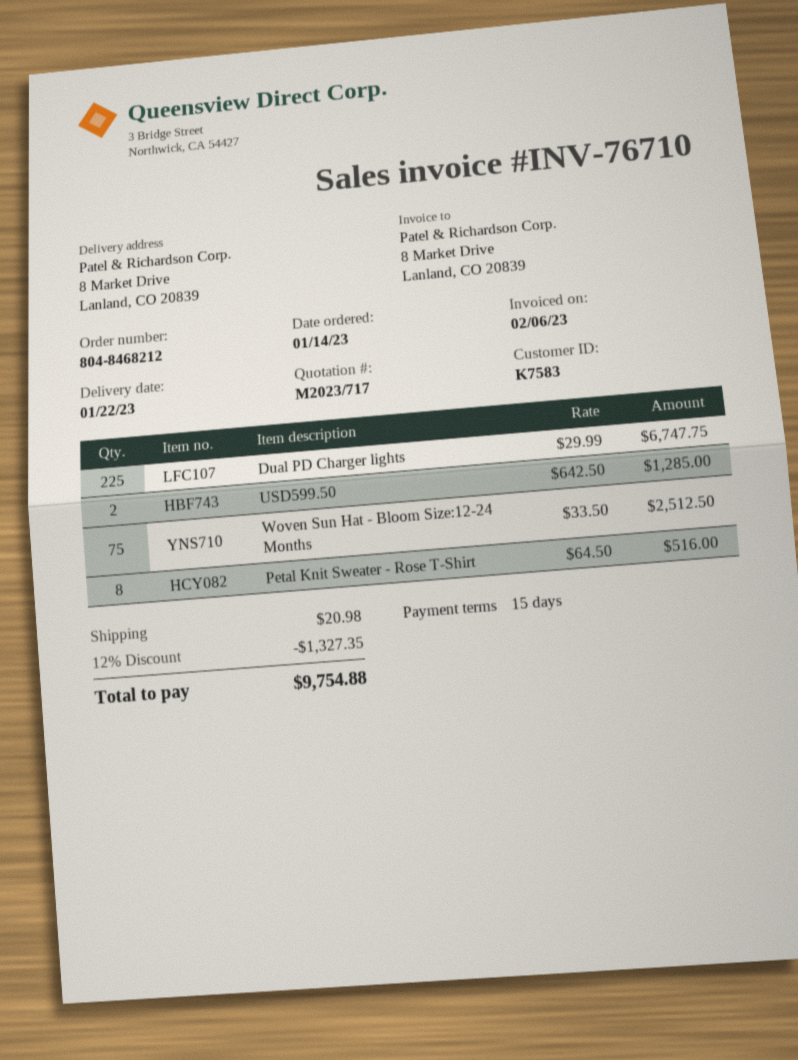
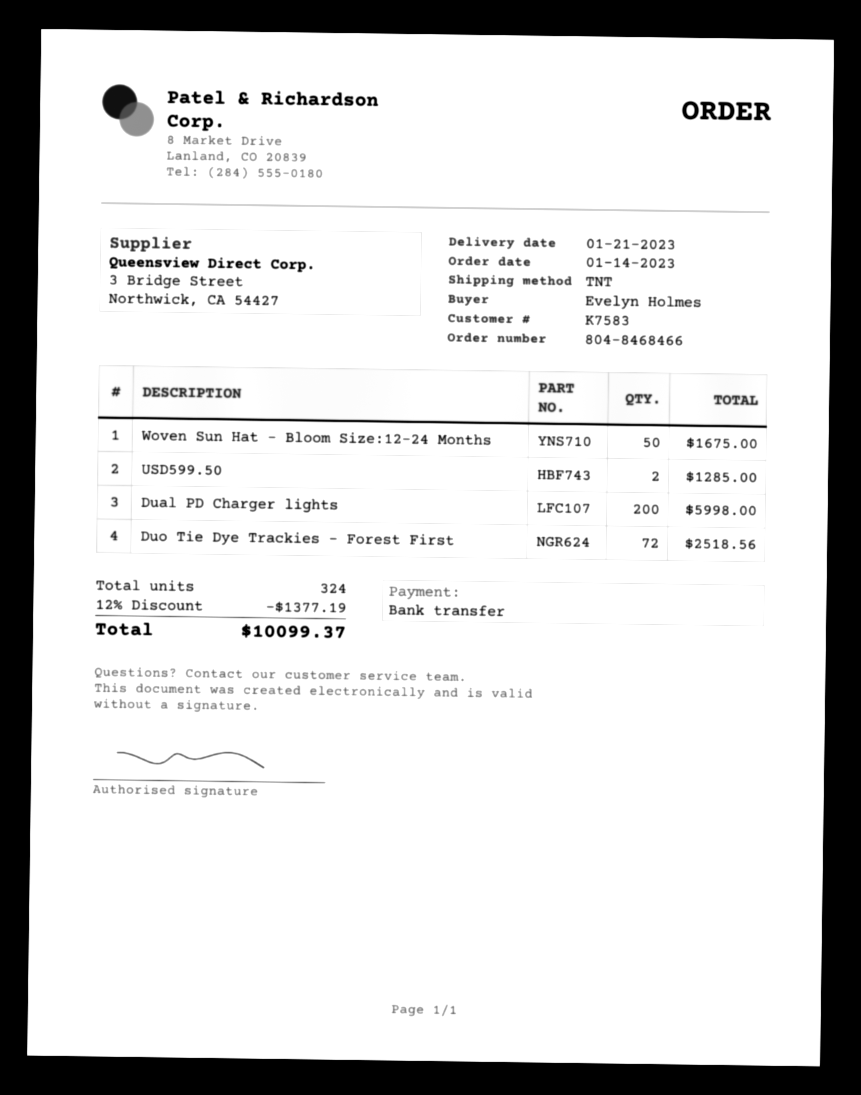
order number: 804-8468212 -> 804-8468466
delivery date: 2023-01-22 -> 2023-01-21
Dual PD Charger lights: 225 for 6747.75 -> 200 for 5998.00
Woven Sun Hat - Bloom Size:12-24 Months: 75 for 2512.50 -> 50 for 1675.00
Petal Knit Sweater - Rose T-Shirt: 8 for 516.00 -> none
Duo Tie Dye Trackies - Forest First: none -> 72 for 2518.56
discount: 12% = 1327.35 -> 12% = 1377.19
shipping: 20.98 -> none
total: 9754.88 -> 10099.37

